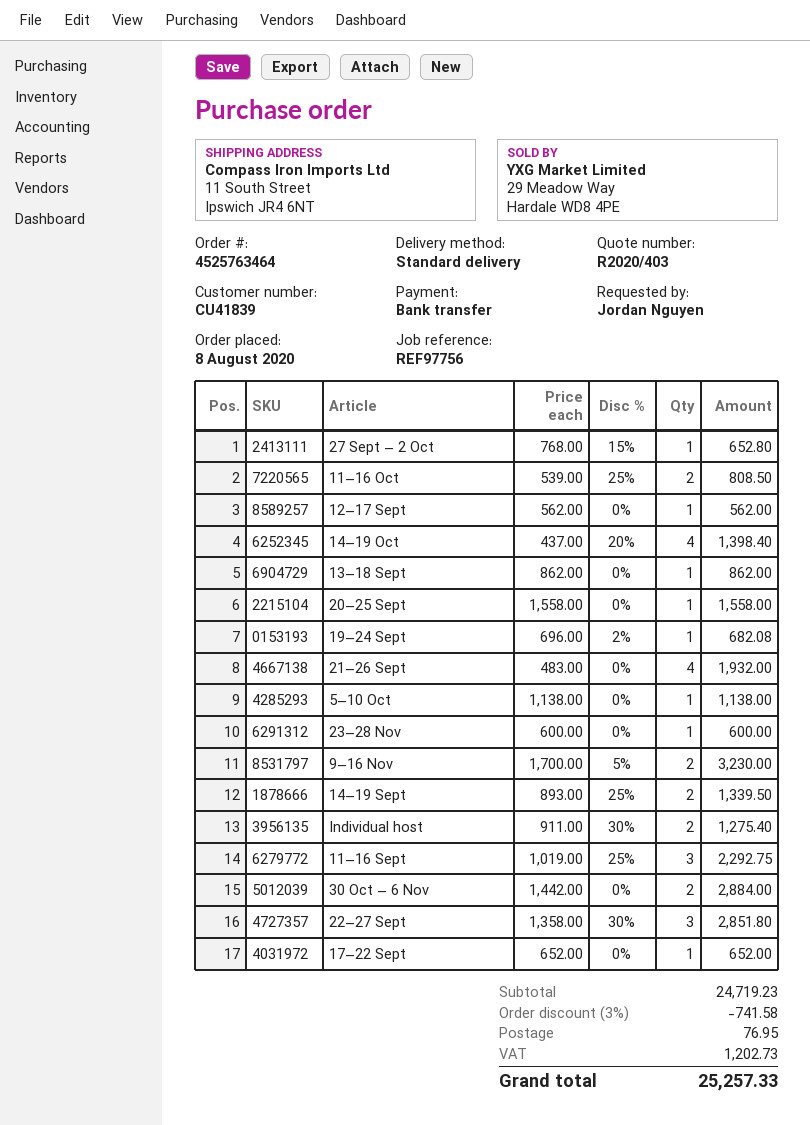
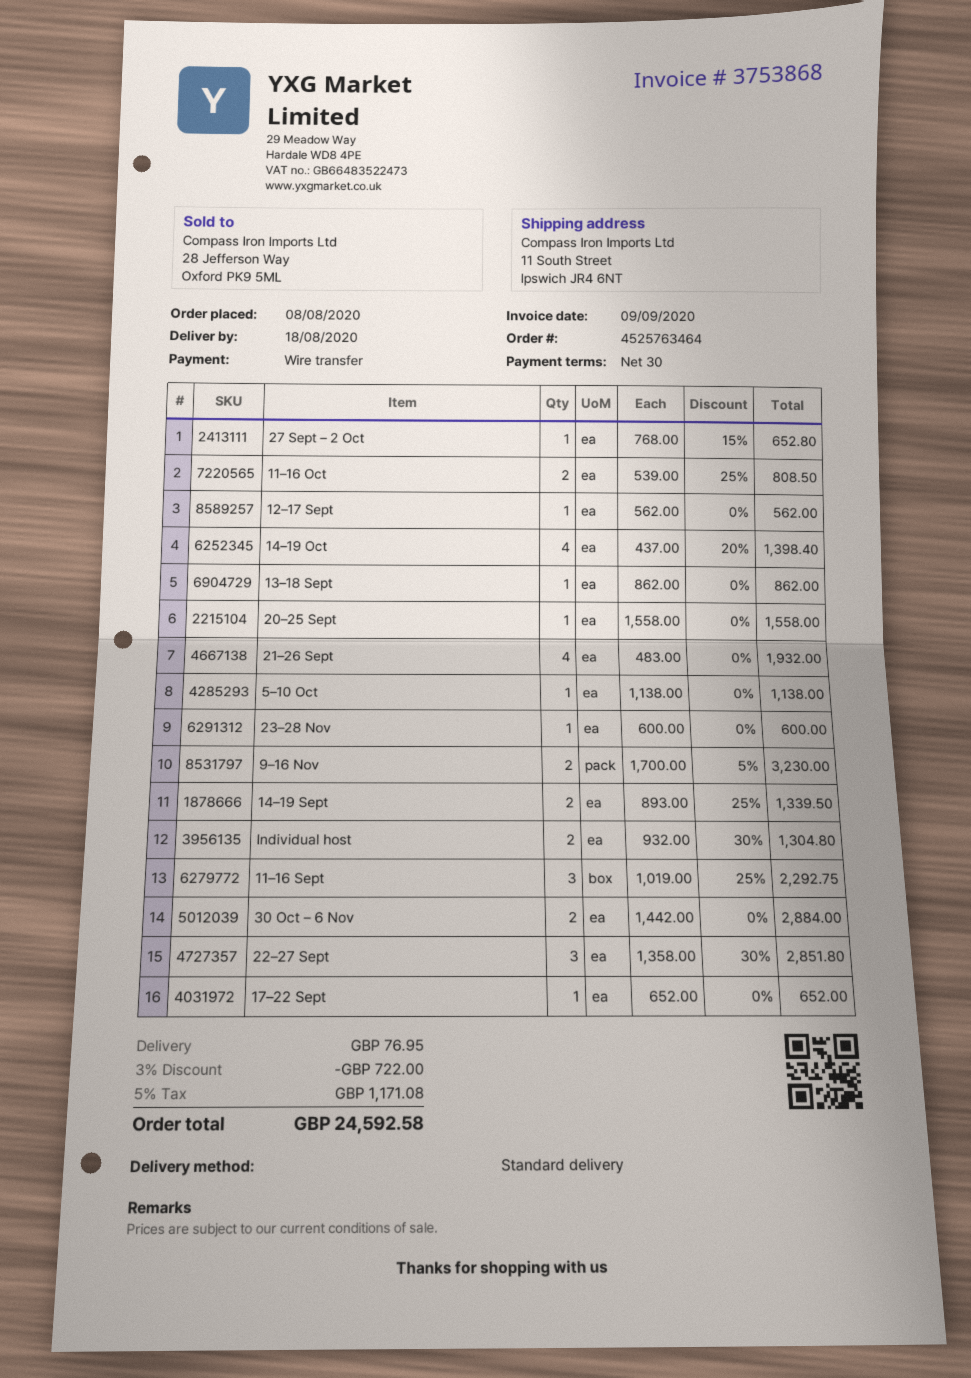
19–24 Sept: 1 x 696.00 - 2% = 682.08 -> none
Individual host: 2 x 911.00 - 30% = 1275.40 -> 2 x 932.00 - 30% = 1304.80
discount: 3% = 741.58 -> 3% = 722.00
tax: 1202.73 -> 1171.08
total: 25257.33 -> 24592.58

